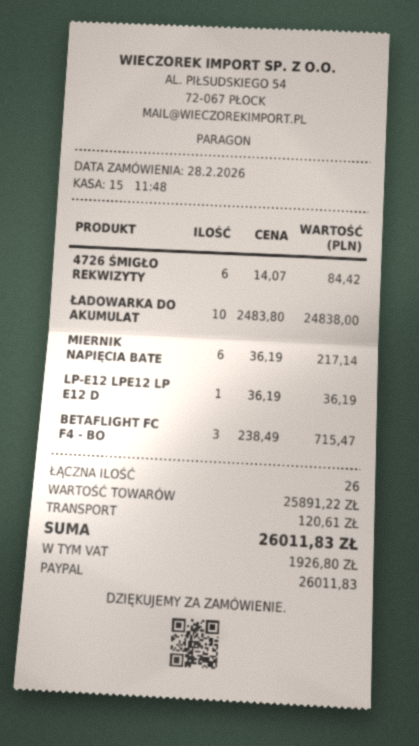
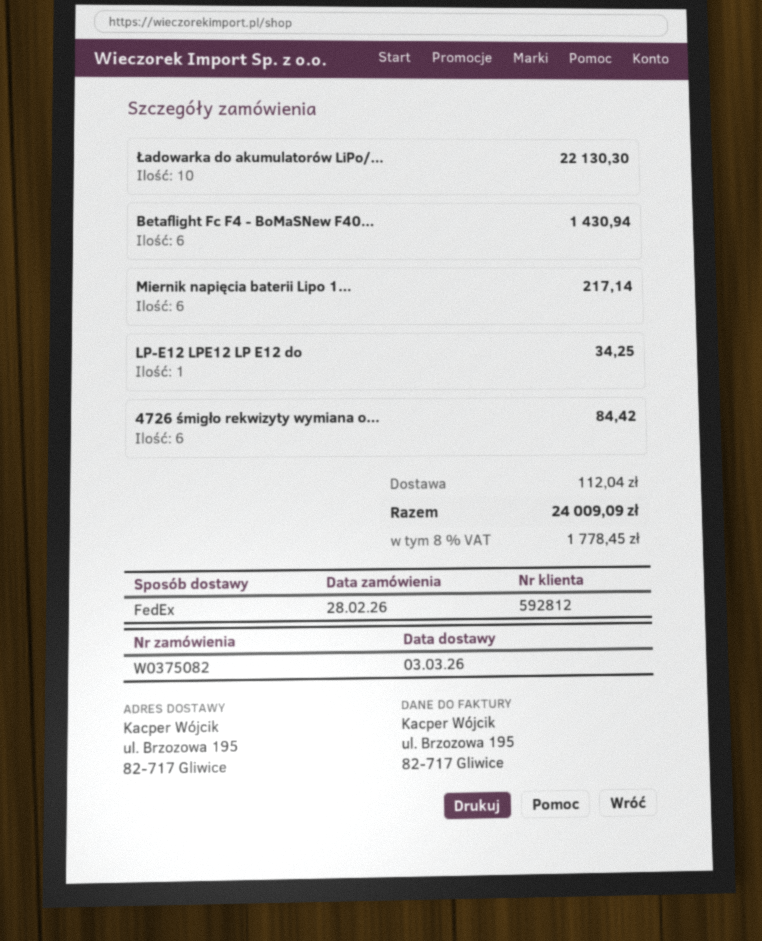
ŁADOWARKA DO AKUMULAT: 10 for 24838.00 -> 10 for 22130.30
LP-E12 LPE12 LP E12 D: 1 for 36.19 -> 1 for 34.25
BETAFLIGHT FC F4 - BO: 3 for 715.47 -> 6 for 1430.94
shipping: 120.61 -> 112.04
tax: 1926.80 -> 1778.45
total: 26011.83 -> 24009.09

